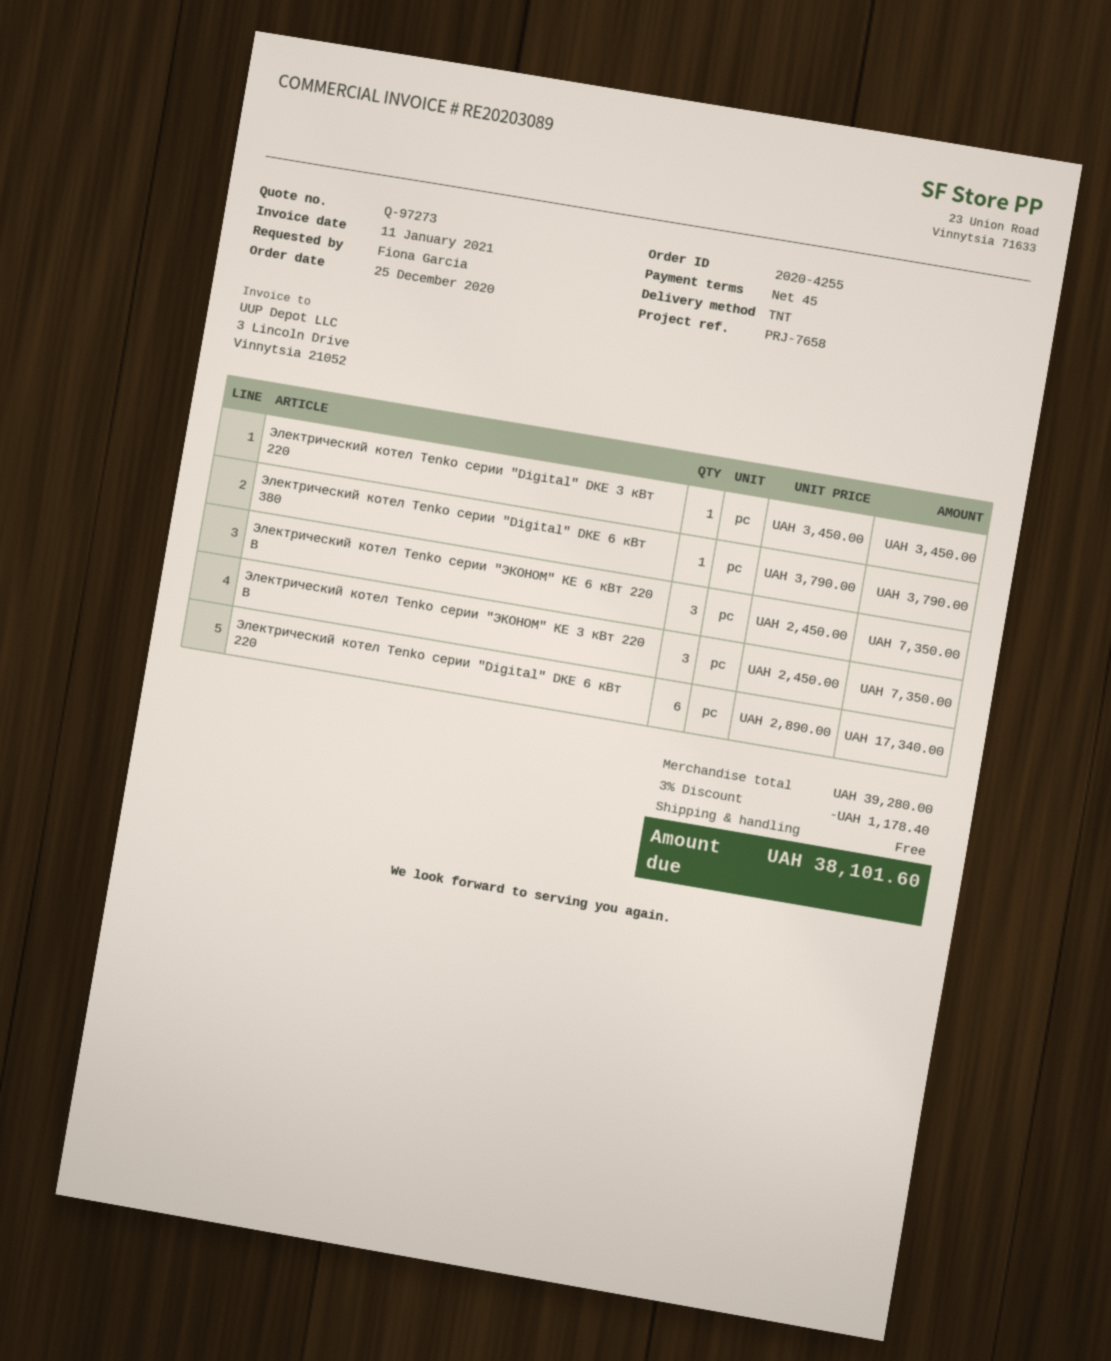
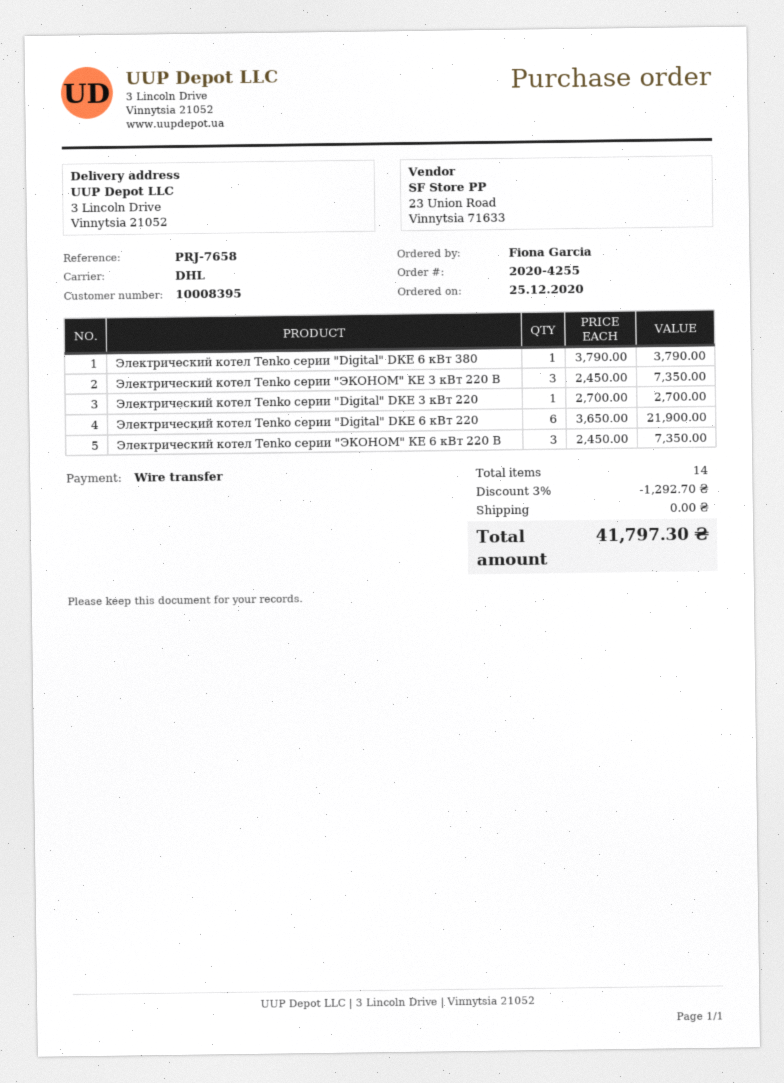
shipping method: TNT -> DHL
Электрический котел Tenko серии "Digital" DКЕ 3 кВт 220: 1 x 3450.00 = 3450.00 -> 1 x 2700.00 = 2700.00
Электрический котел Tenko серии "Digital" DКЕ 6 кВт 220: 6 x 2890.00 = 17340.00 -> 6 x 3650.00 = 21900.00
discount: 3% = 1178.40 -> 3% = 1292.70
total: 38101.60 -> 41797.30

